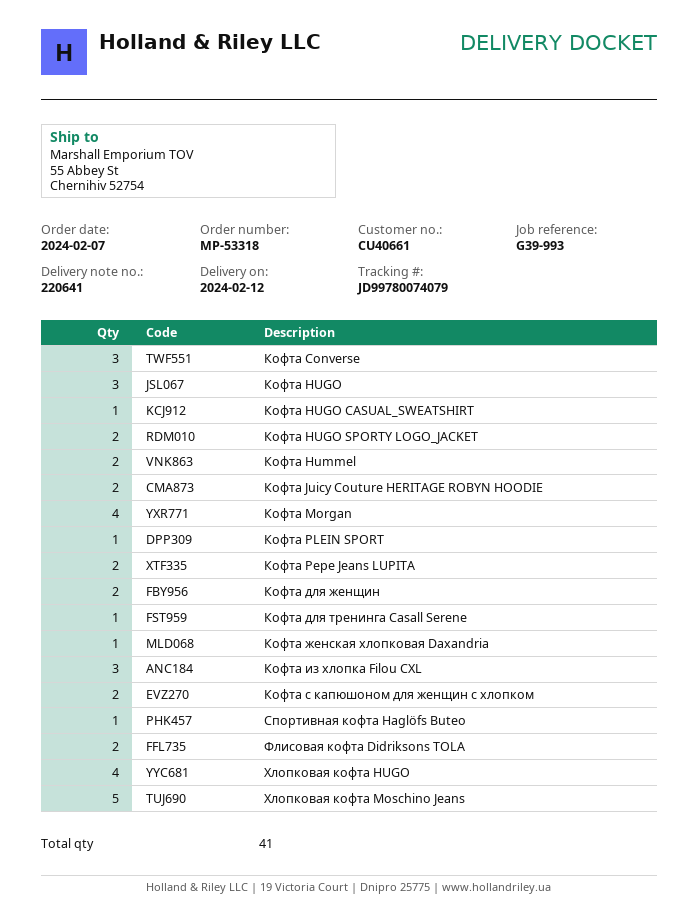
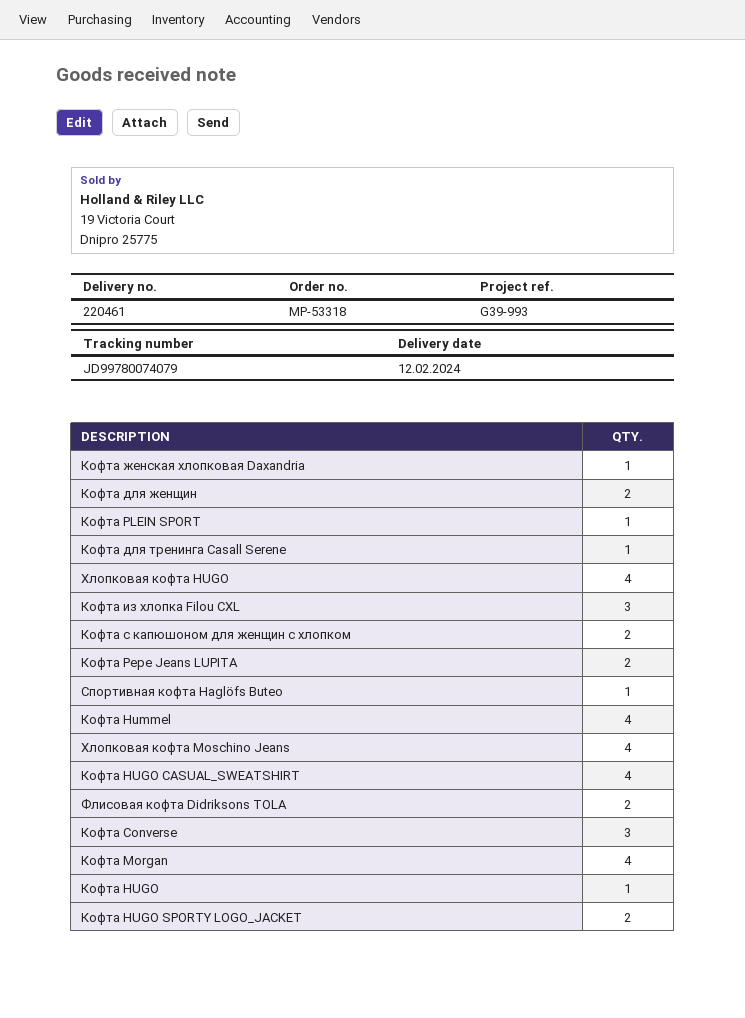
delivery note number: 220641 -> 220461
Кофта HUGO: 3 -> 1
Кофта HUGO CASUAL_SWEATSHIRT: 1 -> 4
Кофта Hummel: 2 -> 4
Кофта Juicy Couture HERITAGE ROBYN HOODIE: 2 -> none
Хлопковая кофта Moschino Jeans: 5 -> 4

